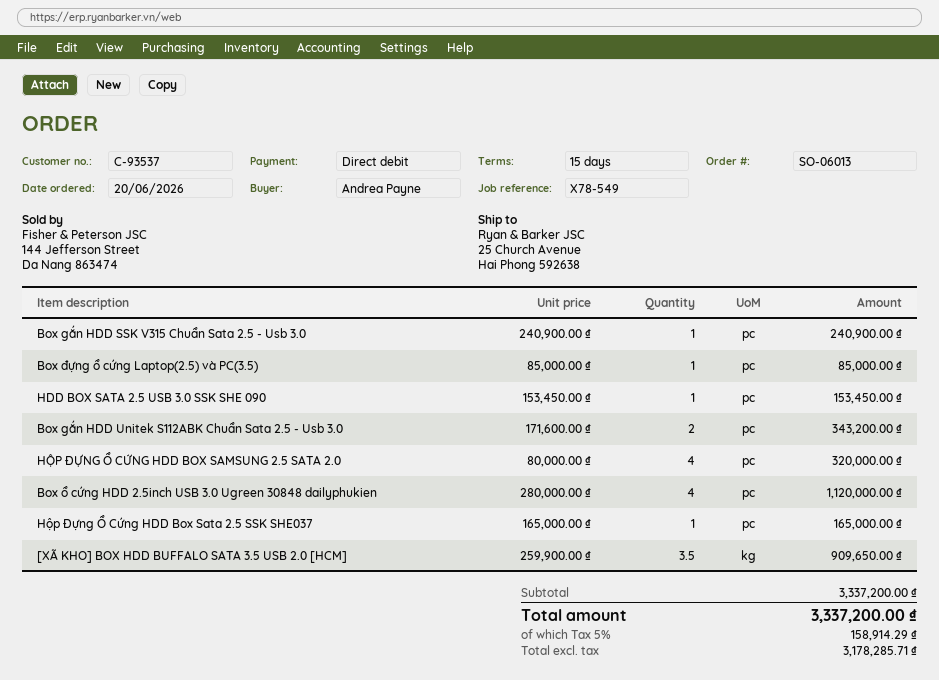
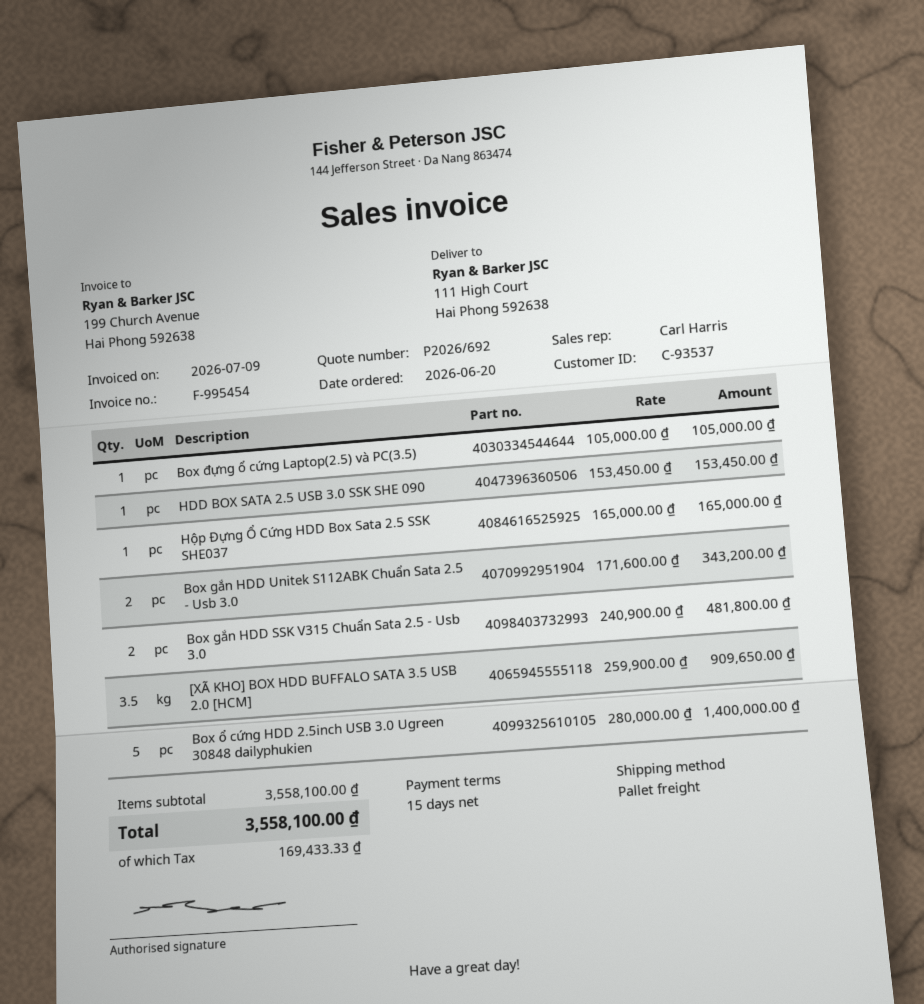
ship to: 25 Church Avenue, Hai Phong 592638 -> 111 High Court, Hai Phong 592638
Box gắn HDD SSK V315 Chuẩn Sata 2.5 - Usb 3.0: 1 x 240900.00 = 240900.00 -> 2 x 240900.00 = 481800.00
Box đựng ổ cứng Laptop(2.5) và PC(3.5): 1 x 85000.00 = 85000.00 -> 1 x 105000.00 = 105000.00
HỘP ĐỰNG Ổ CỨNG HDD BOX SAMSUNG 2.5 SATA 2.0: 4 x 80000.00 = 320000.00 -> none
Box ổ cứng HDD 2.5inch USB 3.0 Ugreen 30848 dailyphukien: 4 x 280000.00 = 1120000.00 -> 5 x 280000.00 = 1400000.00
subtotal: 3337200.00 -> 3558100.00
tax: 158914.29 -> 169433.33
total: 3337200.00 -> 3558100.00

